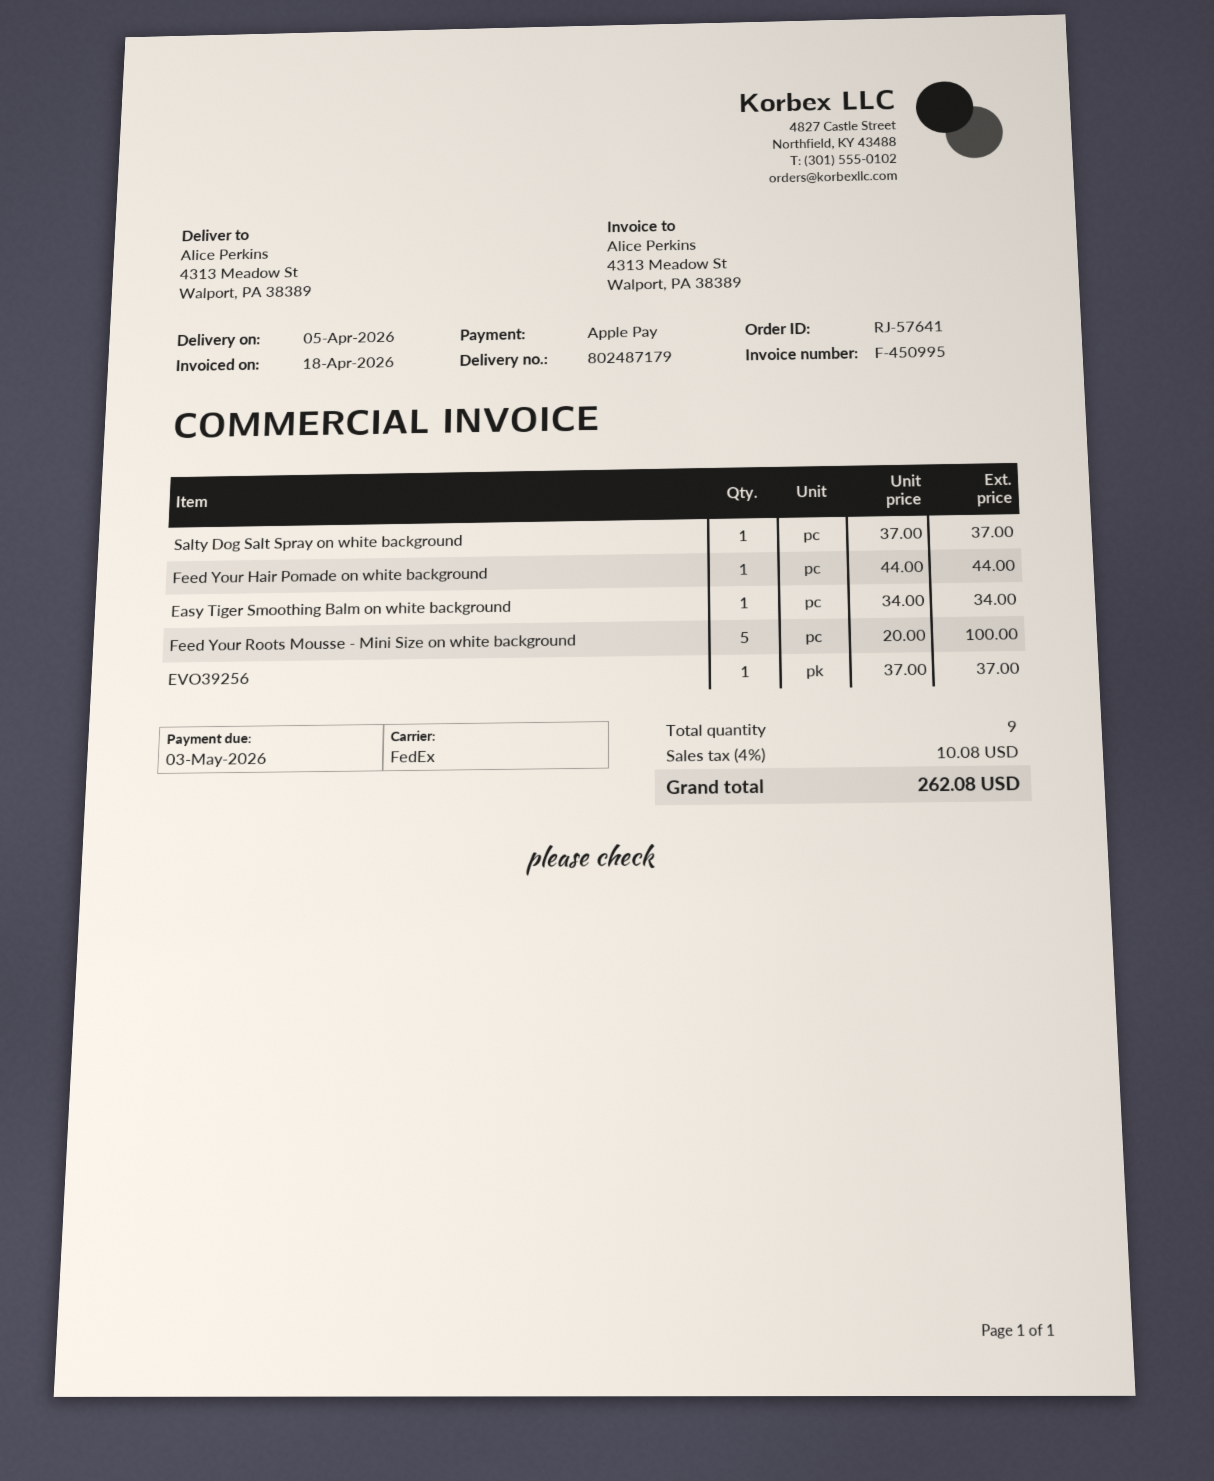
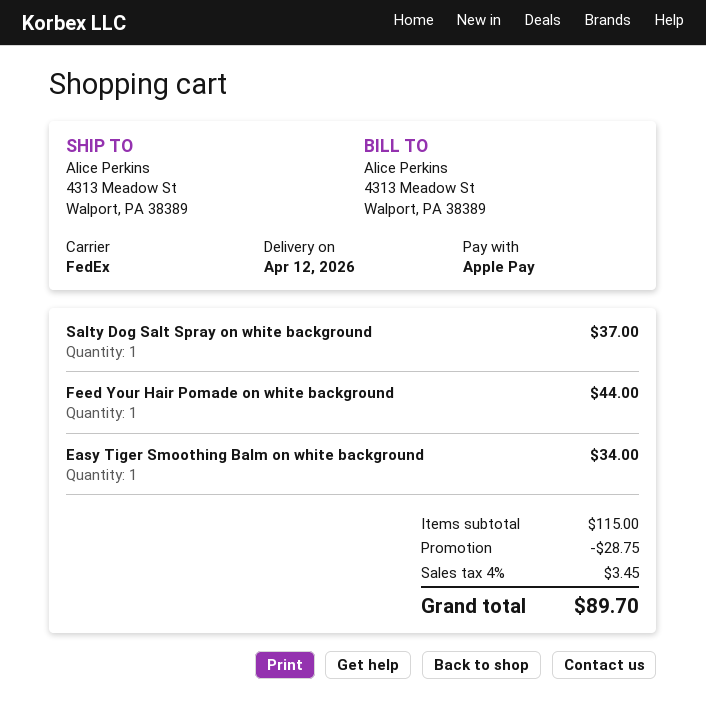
delivery date: 2026-04-05 -> 2026-04-12
Feed Your Roots Mousse - Mini Size on white background: 5 for 100.00 -> none
EVO39256: 1 for 37.00 -> none
discount: none -> 28.75
tax: 4% = 10.08 -> 4% = 3.45
total: 262.08 -> 89.70

